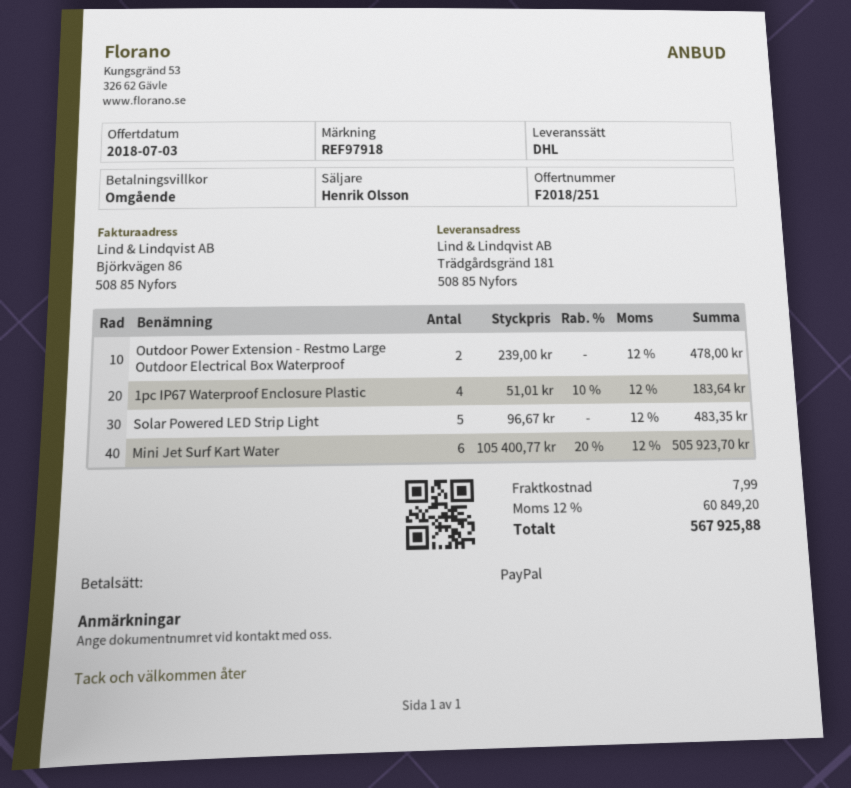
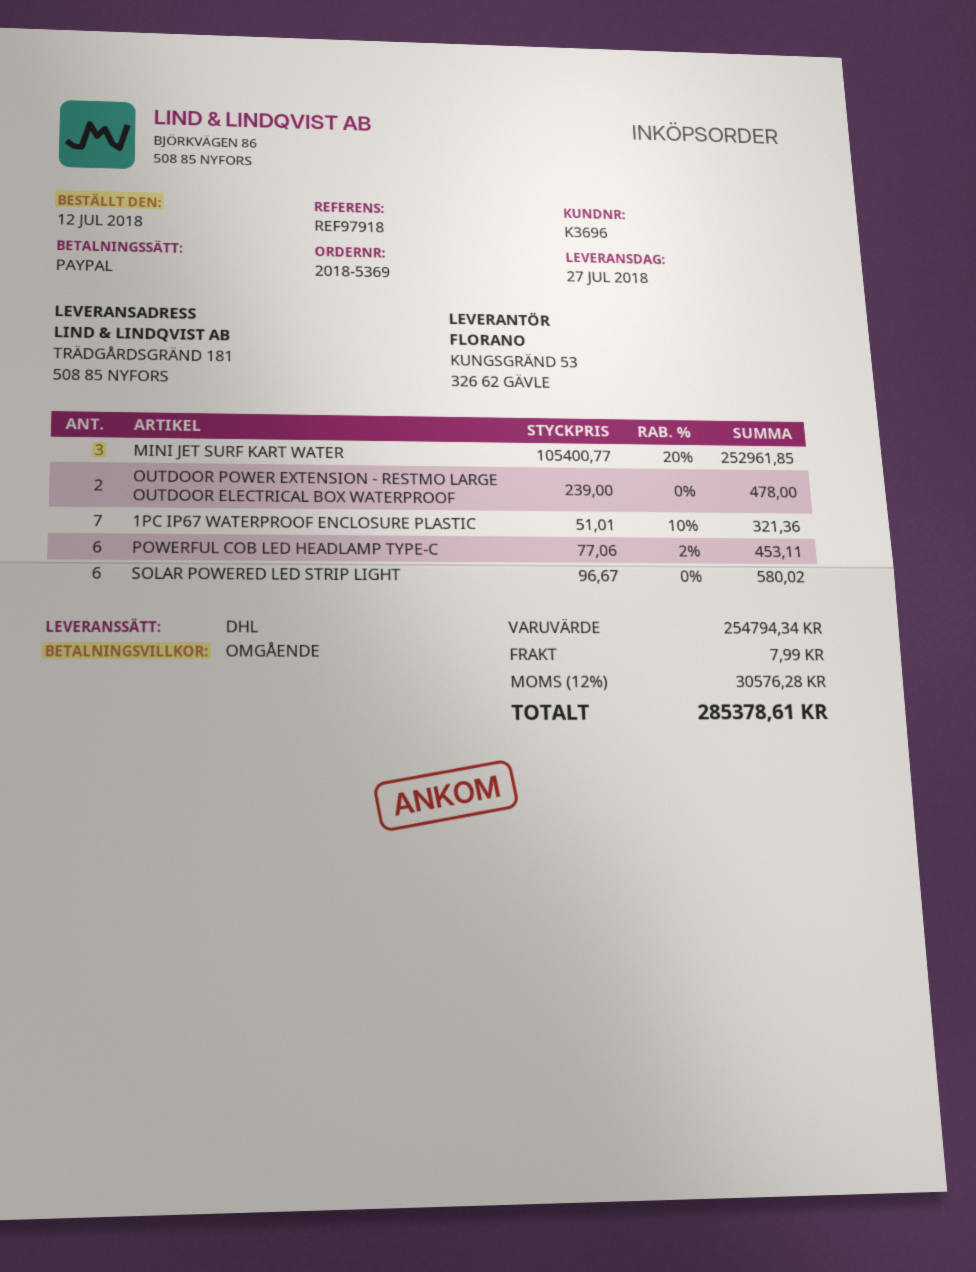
1pc IP67 Waterproof Enclosure Plastic: 4 x 51.01 - 10% = 183.64 -> 7 x 51.01 - 10% = 321.36
Solar Powered LED Strip Light: 5 x 96.67 = 483.35 -> 6 x 96.67 = 580.02
Mini Jet Surf Kart Water: 6 x 105400.77 - 20% = 505923.70 -> 3 x 105400.77 - 20% = 252961.85
POWERFUL COB LED HEADLAMP TYPE-C: none -> 6 x 77.06 - 2% = 453.11
tax: 12% = 60849.20 -> 12% = 30576.28
total: 567925.88 -> 285378.61

